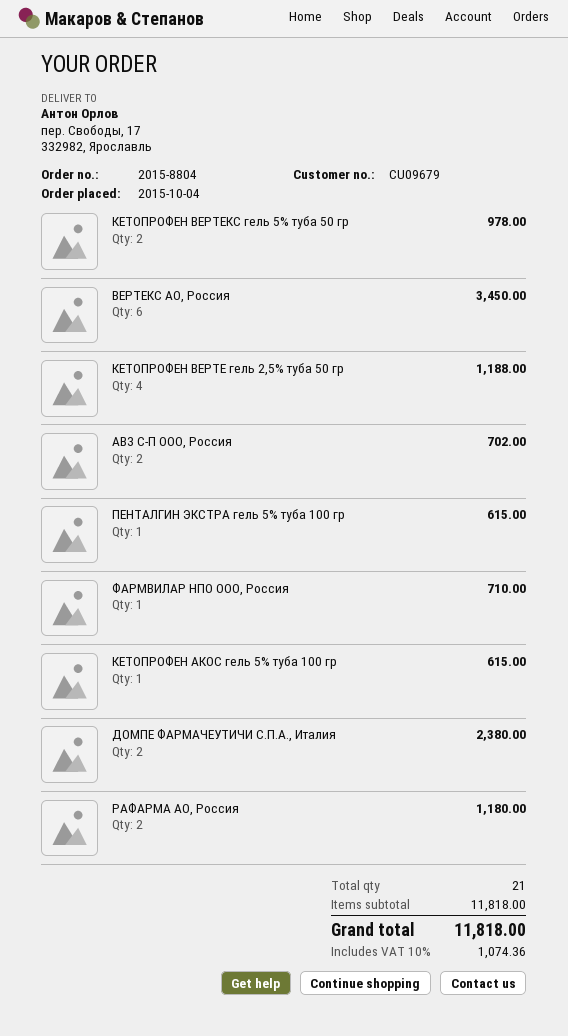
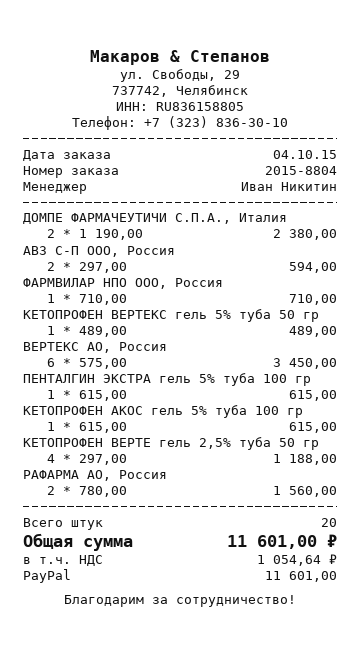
КЕТОПРОФЕН ВЕРТЕКС гель 5% туба 50 гр: 2 for 978.00 -> 1 for 489.00
АВЗ С-П ООО, Россия: 2 for 702.00 -> 2 for 594.00
РАФАРМА АО, Россия: 2 for 1180.00 -> 2 for 1560.00
total quantity: 21 -> 20
tax: 1074.36 -> 1054.64
total: 11818.00 -> 11601.00

